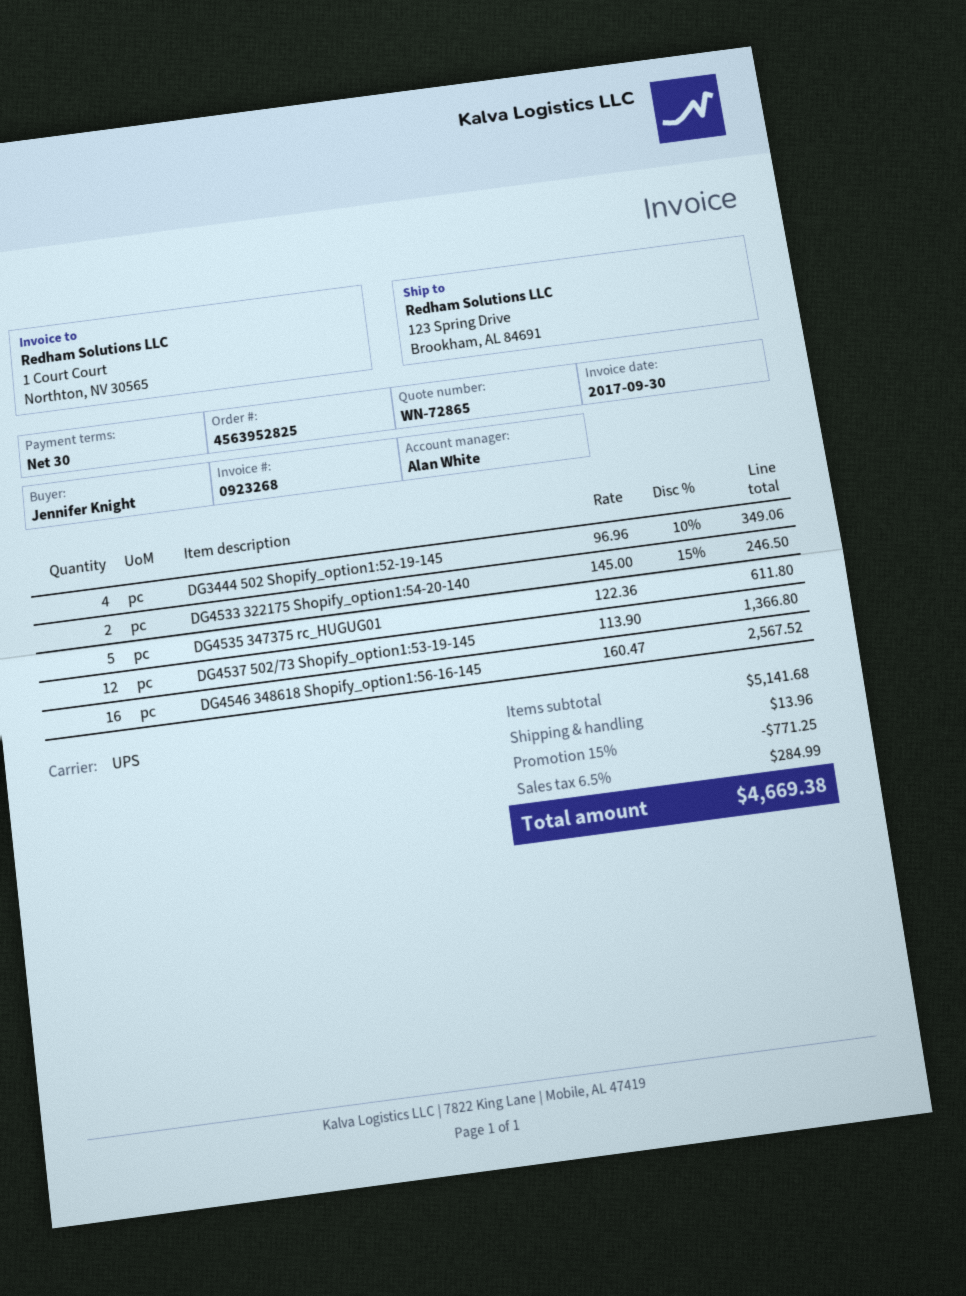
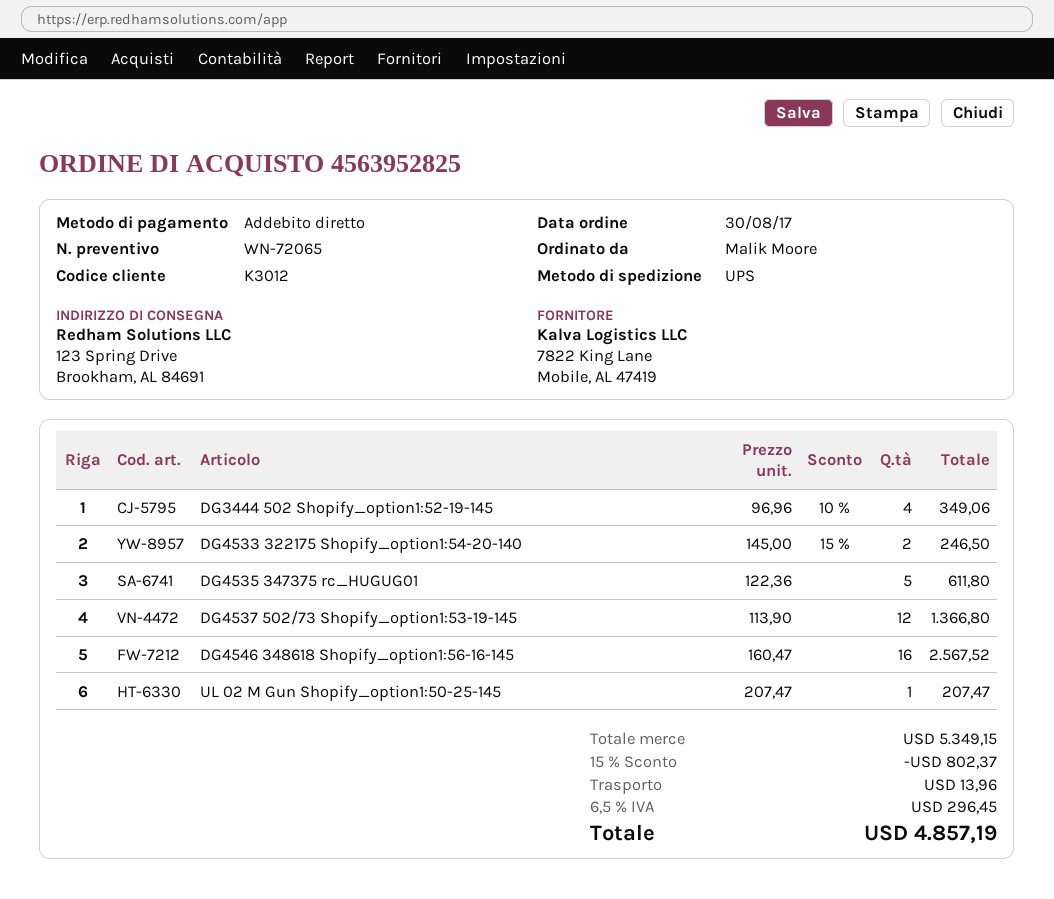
quote number: WN-72865 -> WN-72065
ordered by: Jennifer Knight -> Malik Moore
UL 02 M Gun Shopify_option1:50-25-145: none -> 1 x 207.47 = 207.47
subtotal: 5141.68 -> 5349.15
discount: 15% = 771.25 -> 15% = 802.37
tax: 6.5% = 284.99 -> 6.5% = 296.45
total: 4669.38 -> 4857.19

